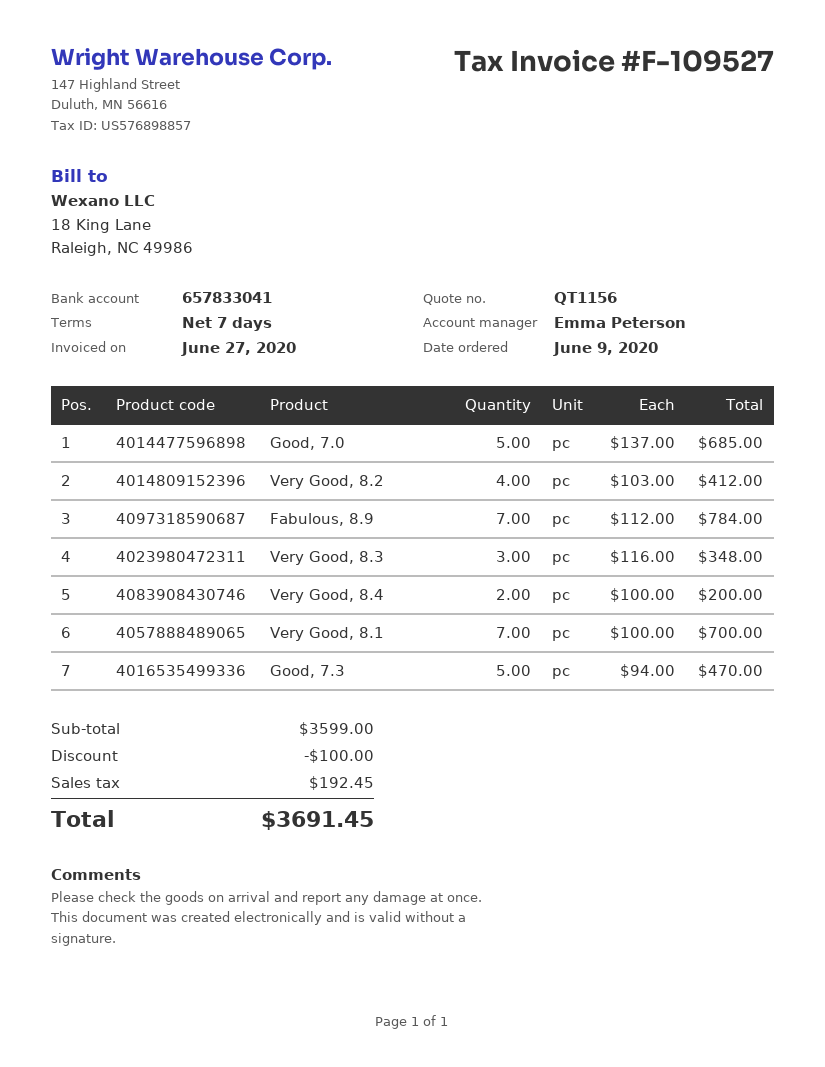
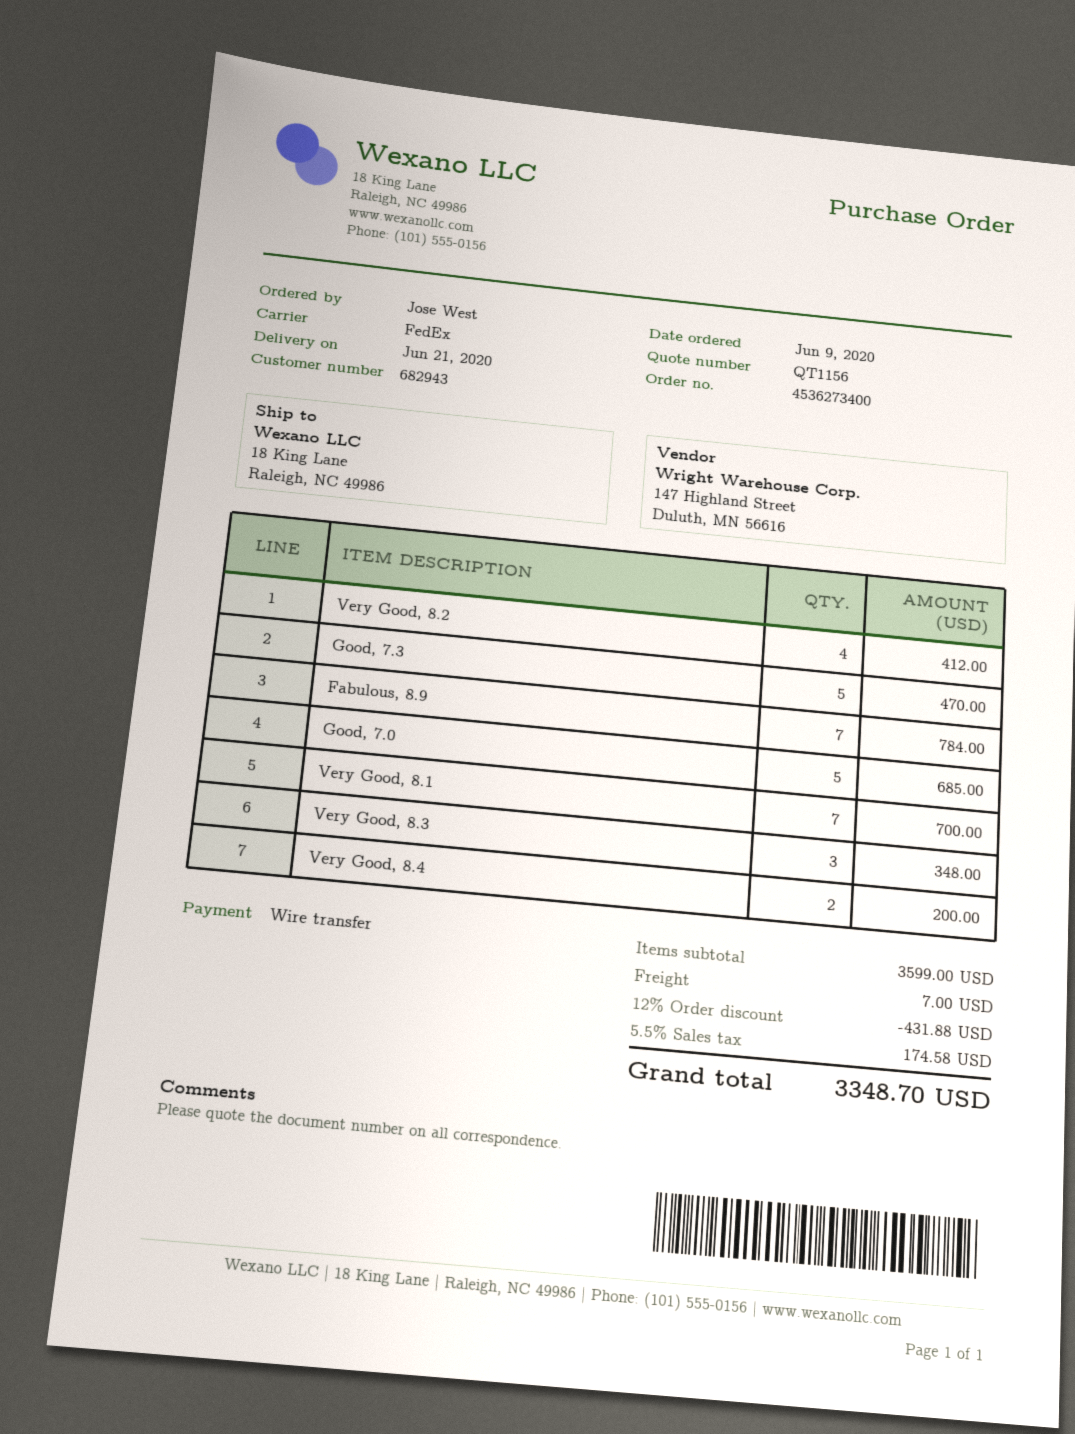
discount: 100.00 -> 431.88
shipping: none -> 7.00
tax: 192.45 -> 174.58
total: 3691.45 -> 3348.70

